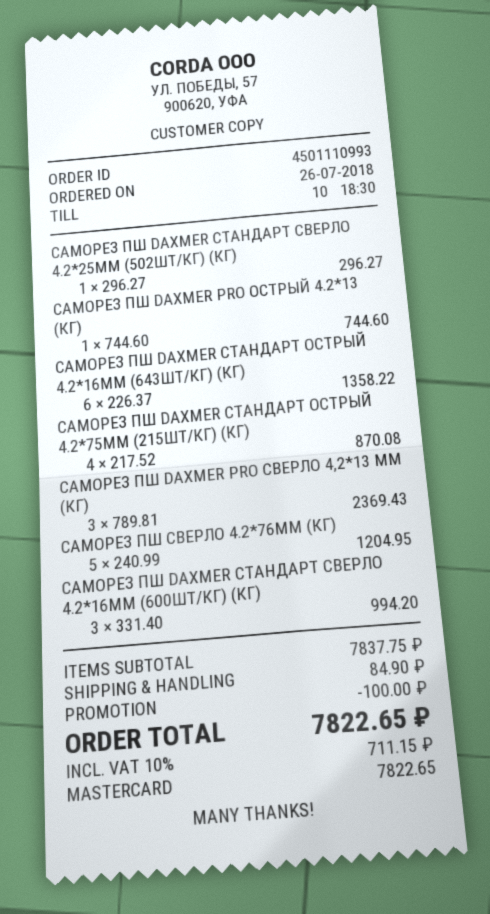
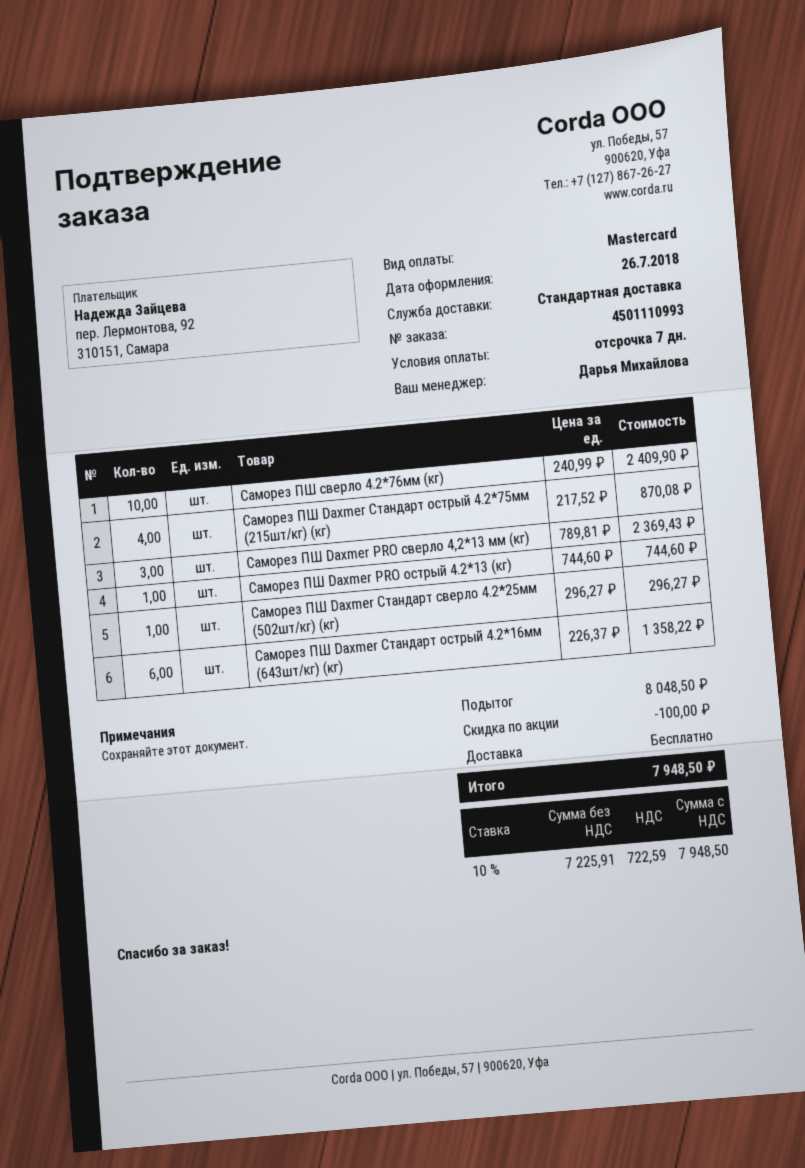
САМОРЕЗ ПШ СВЕРЛО 4.2*76ММ (КГ): 5 x 240.99 = 1204.95 -> 10 x 240.99 = 2409.90
САМОРЕЗ ПШ DAXMER СТАНДАРТ СВЕРЛО 4.2*16ММ (600ШТ/КГ) (КГ): 3 x 331.40 = 994.20 -> none
subtotal: 7837.75 -> 8048.50
shipping: 84.90 -> 0.00
tax: 10% = 711.15 -> 10% = 722.59
total: 7822.65 -> 7948.50

